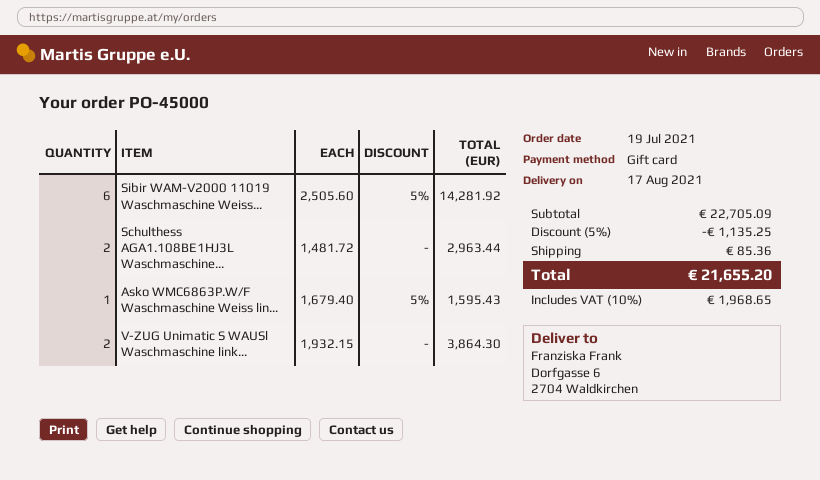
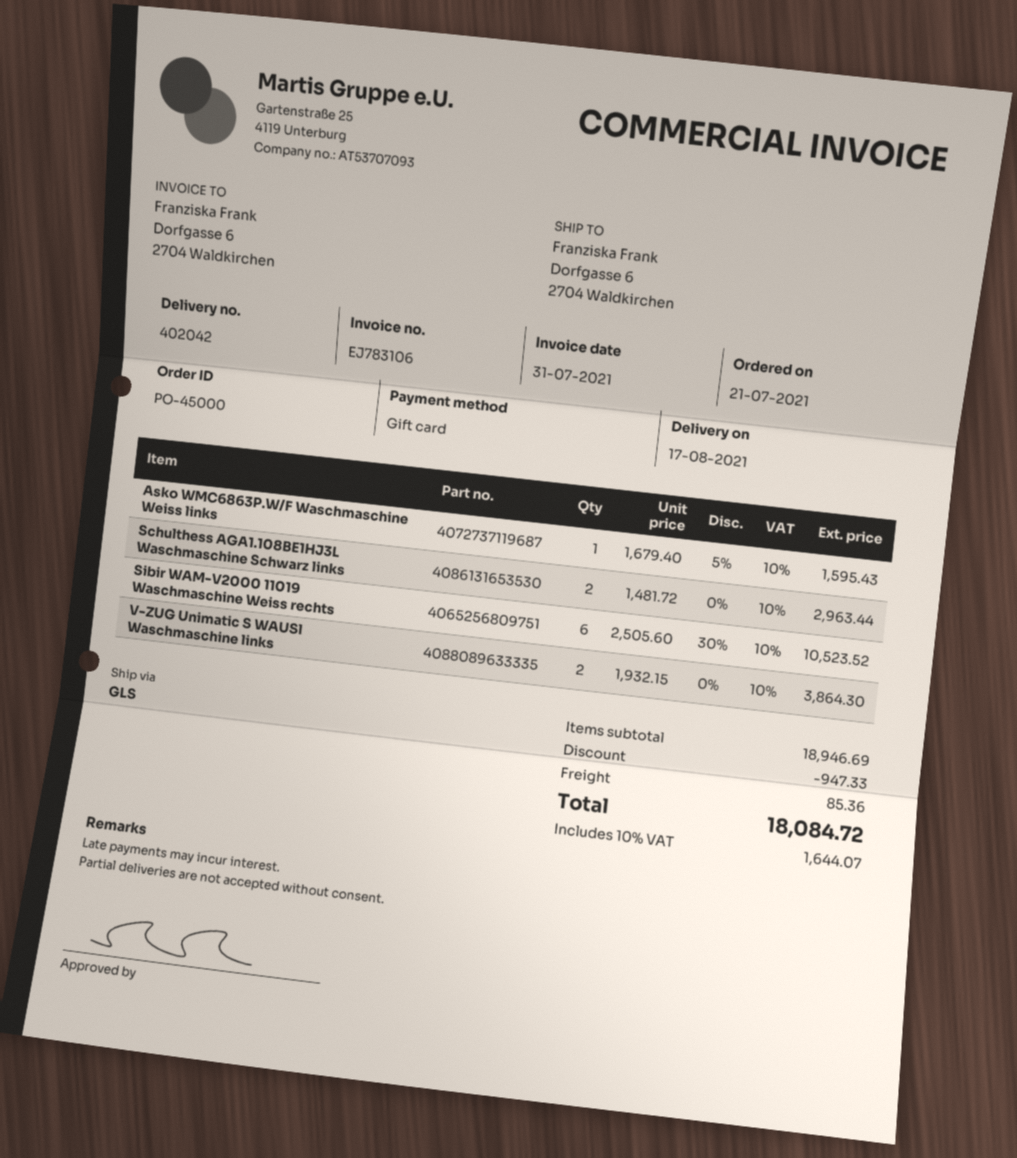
order date: 2021-07-19 -> 2021-07-21
Sibir WAM-V2000 11019 Waschmaschine Weiss...: 6 x 2505.60 - 5% = 14281.92 -> 6 x 2505.60 - 30% = 10523.52
subtotal: 22705.09 -> 18946.69
discount: 1135.25 -> 947.33
tax: 10% = 1968.65 -> 10% = 1644.07
total: 21655.20 -> 18084.72

